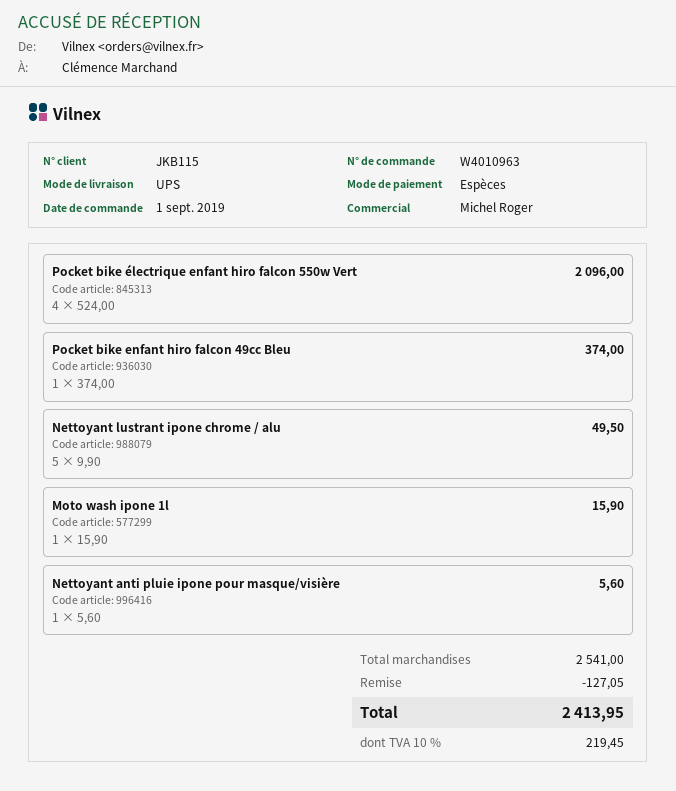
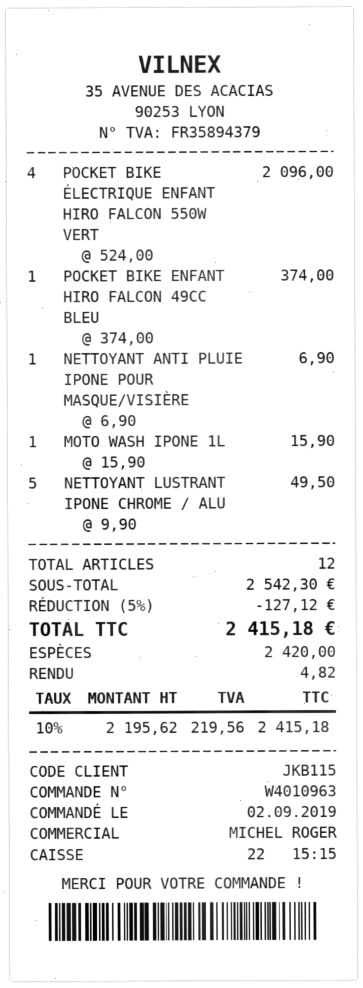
order date: 2019-09-01 -> 2019-09-02
Nettoyant anti pluie ipone pour masque/visière: 1 x 5.60 = 5.60 -> 1 x 6.90 = 6.90
subtotal: 2541.00 -> 2542.30
discount: 127.05 -> 127.12
tax: 10% = 219.45 -> 10% = 219.56
total: 2413.95 -> 2415.18

